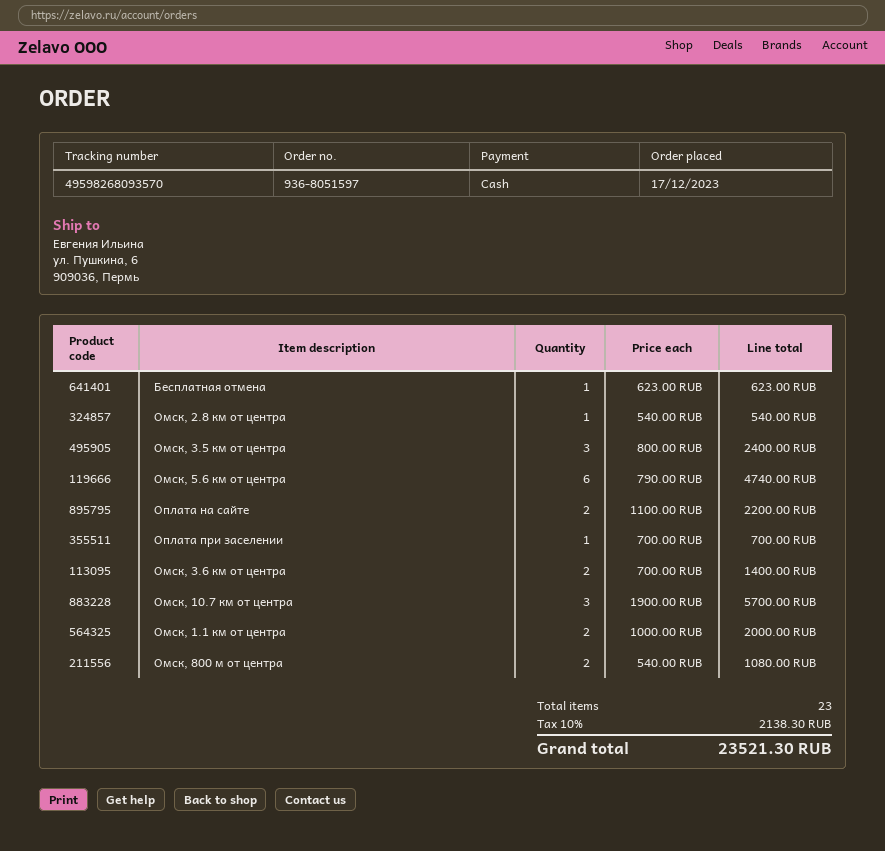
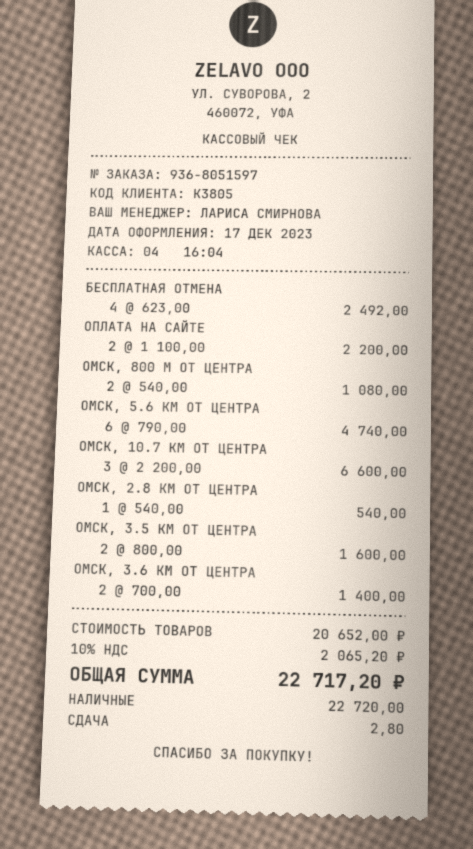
Бесплатная отмена: 1 x 623.00 = 623.00 -> 4 x 623.00 = 2492.00
Омск, 3.5 км от центра: 3 x 800.00 = 2400.00 -> 2 x 800.00 = 1600.00
Оплата при заселении: 1 x 700.00 = 700.00 -> none
Омск, 10.7 км от центра: 3 x 1900.00 = 5700.00 -> 3 x 2200.00 = 6600.00
Омск, 1.1 км от центра: 2 x 1000.00 = 2000.00 -> none
tax: 10% = 2138.30 -> 10% = 2065.20
total: 23521.30 -> 22717.20

